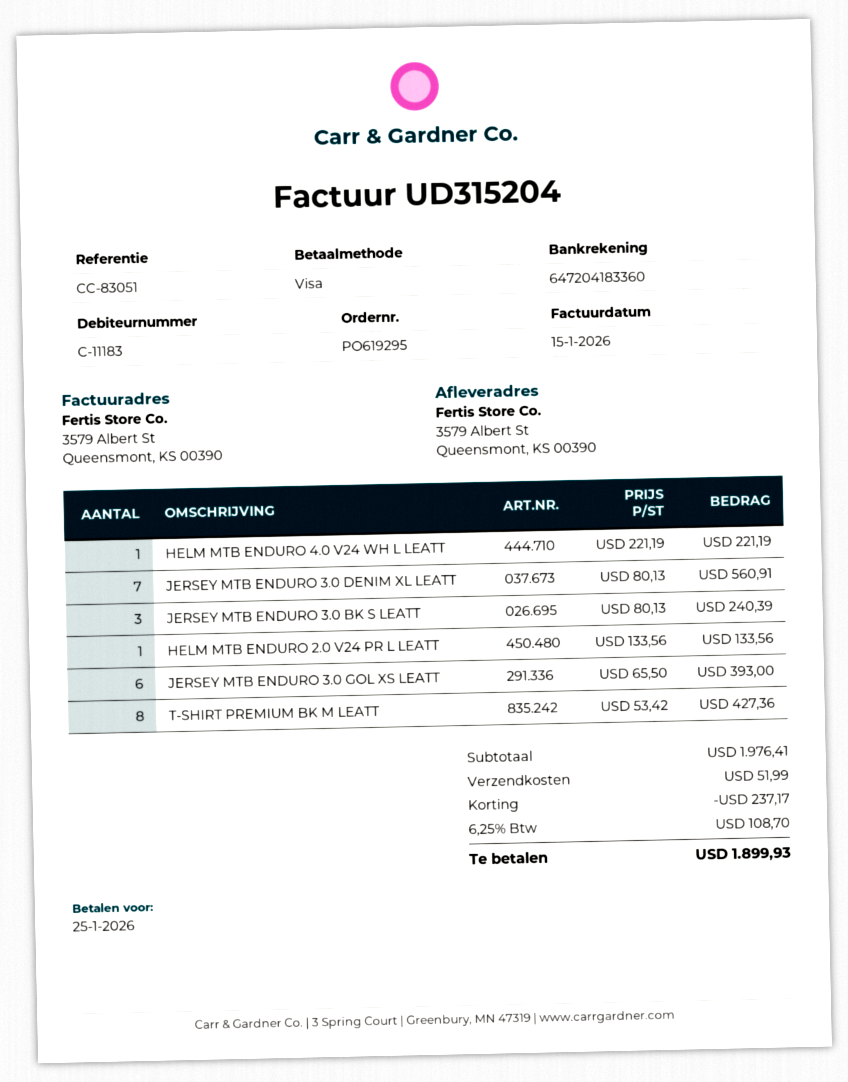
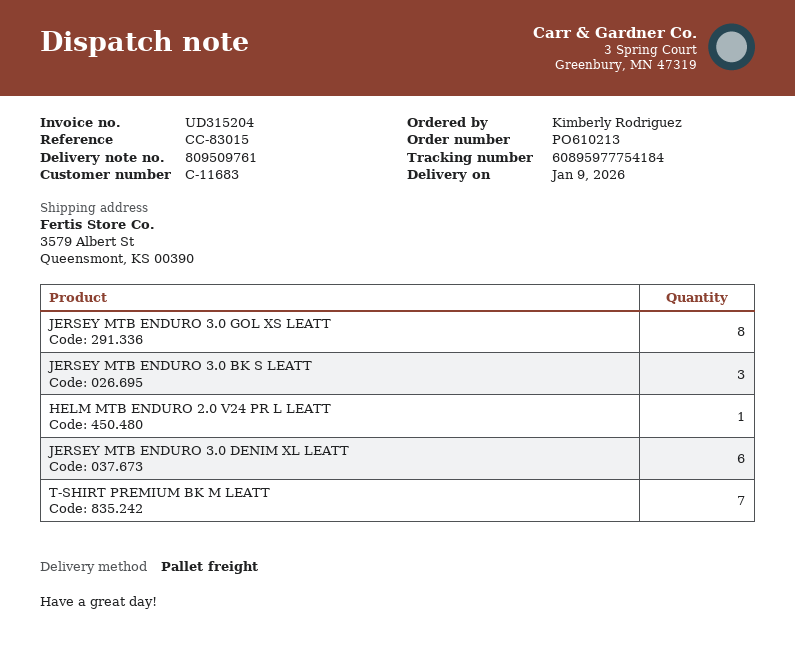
order number: PO619295 -> PO610213
customer number: C-11183 -> C-11683
reference: CC-83051 -> CC-83015
HELM MTB ENDURO 4.0 V24 WH L LEATT: 1 -> none
JERSEY MTB ENDURO 3.0 DENIM XL LEATT: 7 -> 6
JERSEY MTB ENDURO 3.0 GOL XS LEATT: 6 -> 8
T-SHIRT PREMIUM BK M LEATT: 8 -> 7

